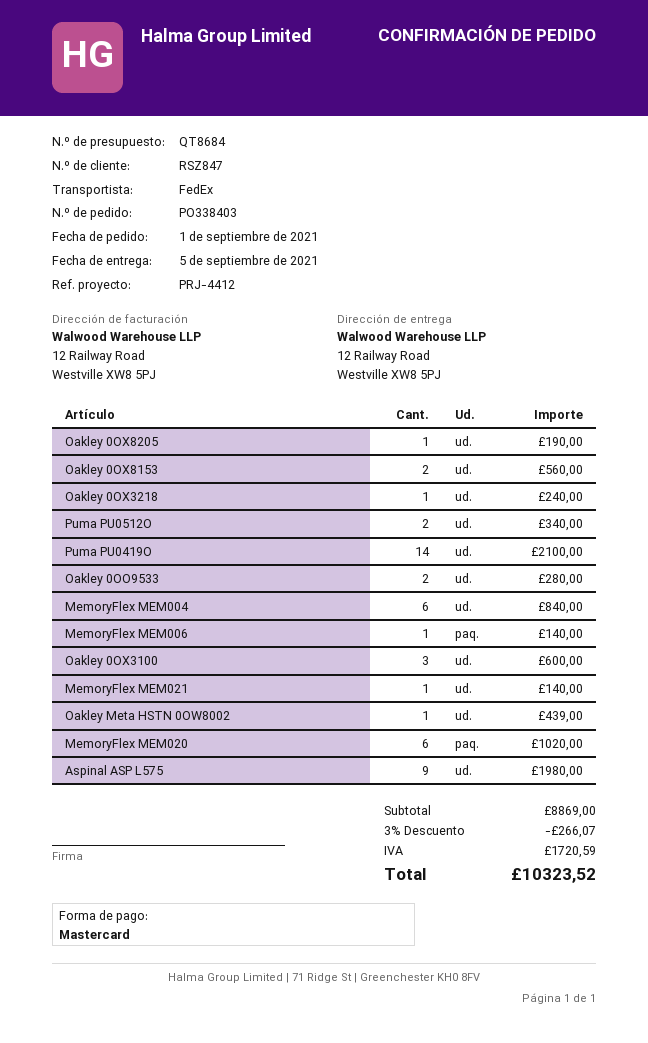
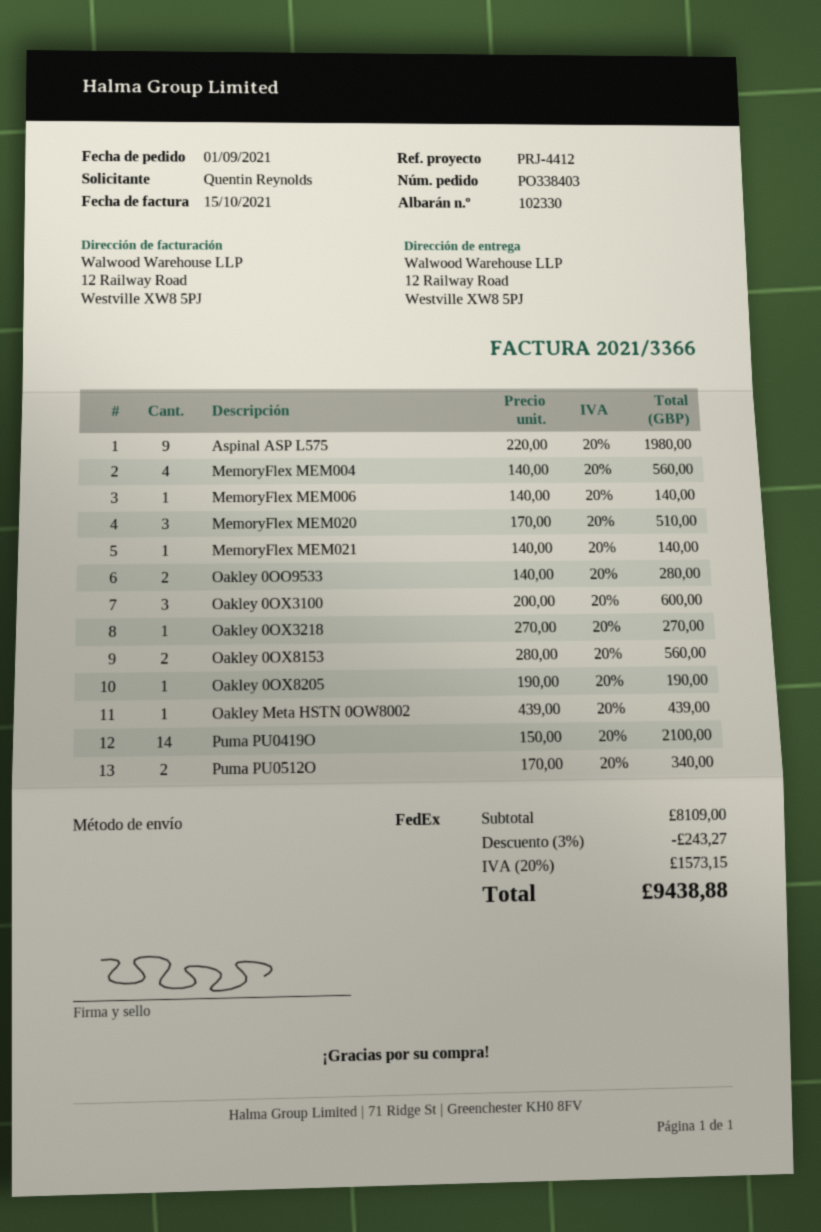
Oakley 0OX3218: 1 for 240.00 -> 1 for 270.00
MemoryFlex MEM004: 6 for 840.00 -> 4 for 560.00
MemoryFlex MEM020: 6 for 1020.00 -> 3 for 510.00
subtotal: 8869.00 -> 8109.00
discount: 3% = 266.07 -> 3% = 243.27
tax: 1720.59 -> 1573.15
total: 10323.52 -> 9438.88

